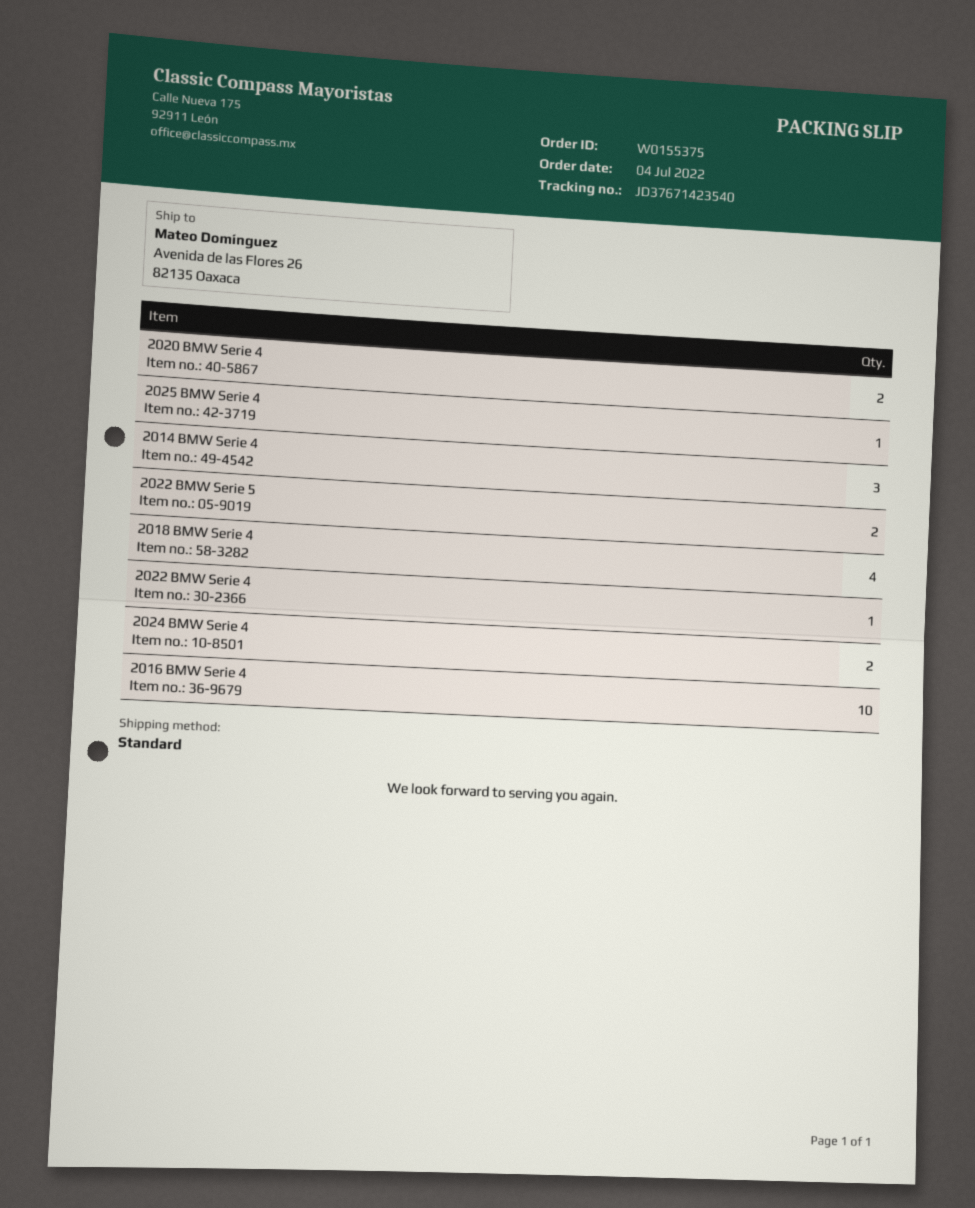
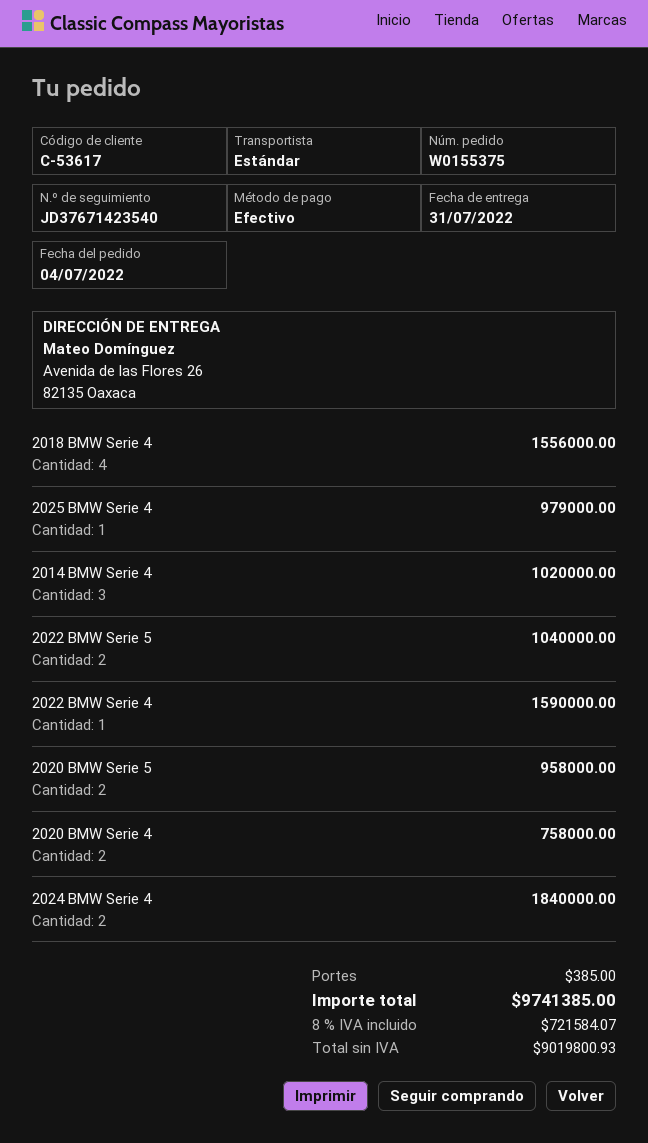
2016 BMW Serie 4: 10 -> none
2020 BMW Serie 5: none -> 2

